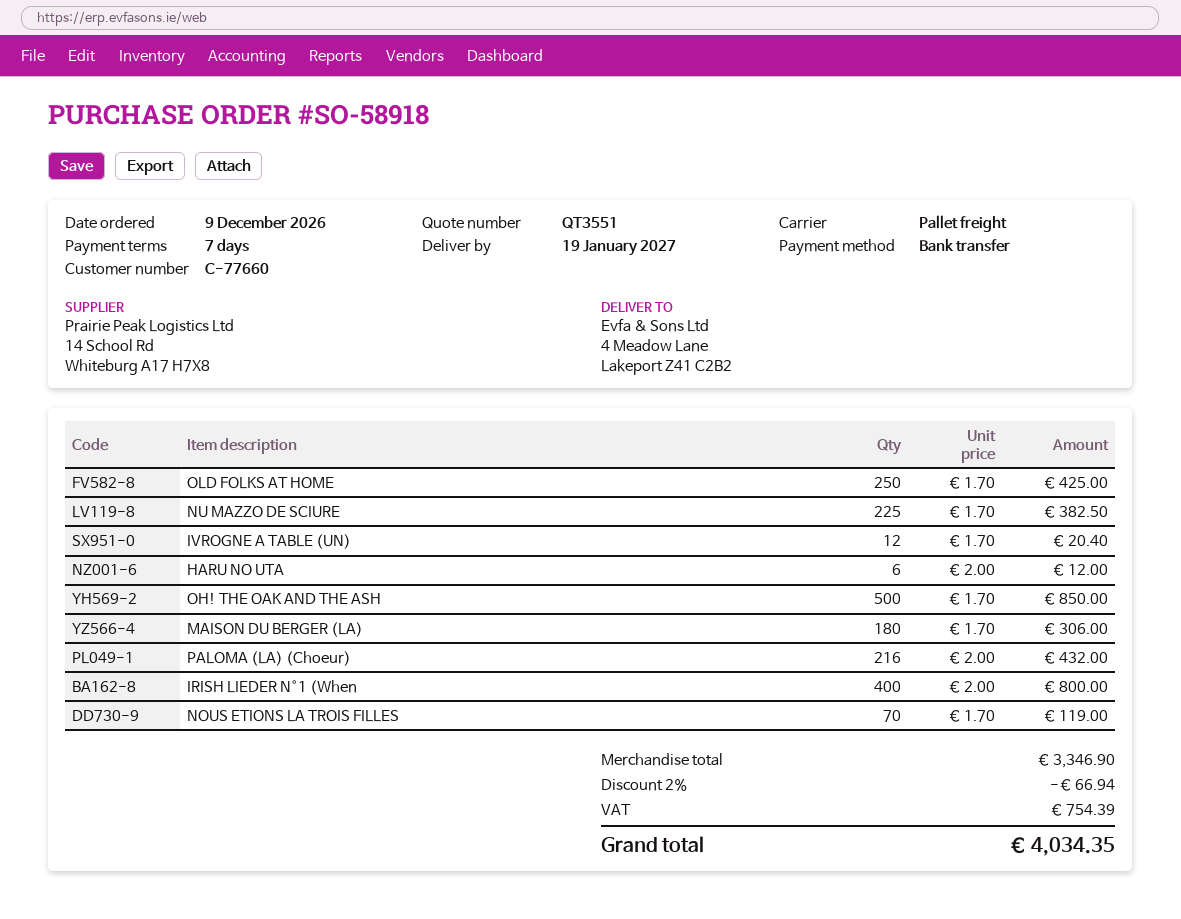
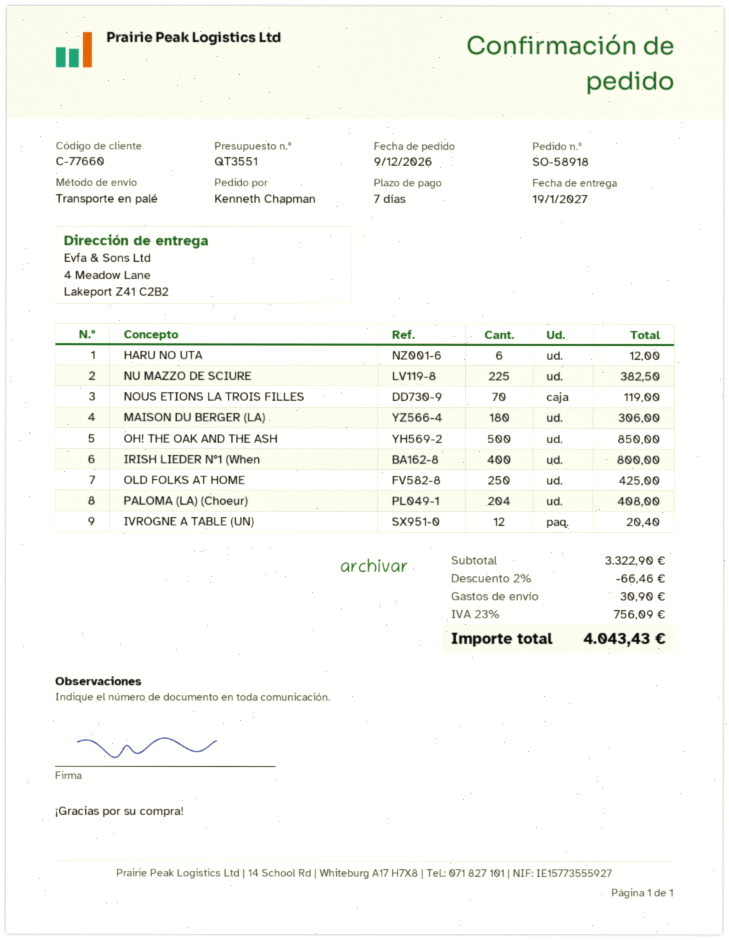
PALOMA (LA) (Choeur): 216 for 432.00 -> 204 for 408.00
subtotal: 3346.90 -> 3322.90
discount: 2% = 66.94 -> 2% = 66.46
shipping: none -> 30.90
tax: 754.39 -> 756.09
total: 4034.35 -> 4043.43

